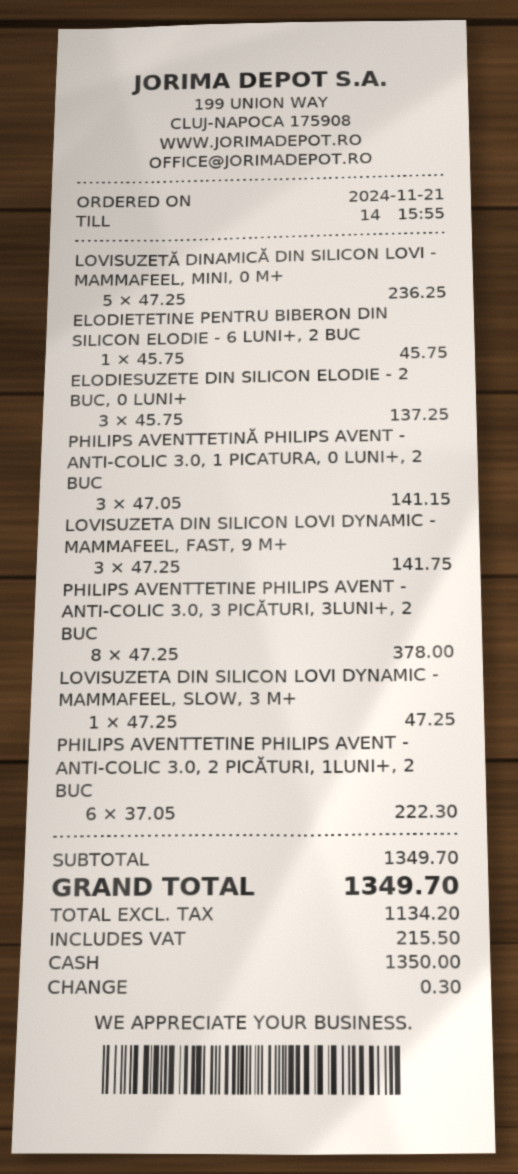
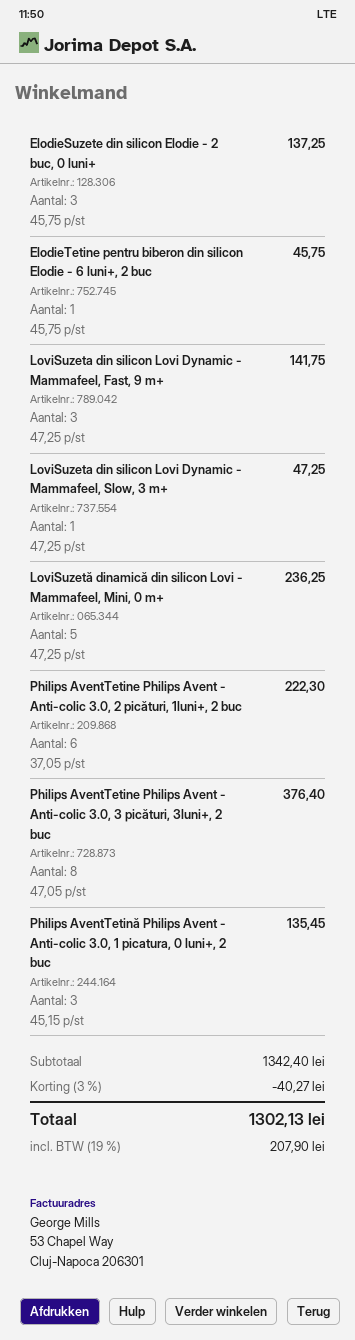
PHILIPS AVENTTETINĂ PHILIPS AVENT - ANTI-COLIC 3.0, 1 PICATURA, 0 LUNI+, 2 BUC: 3 x 47.05 = 141.15 -> 3 x 45.15 = 135.45
PHILIPS AVENTTETINE PHILIPS AVENT - ANTI-COLIC 3.0, 3 PICĂTURI, 3LUNI+, 2 BUC: 8 x 47.25 = 378.00 -> 8 x 47.05 = 376.40
subtotal: 1349.70 -> 1342.40
discount: none -> 3% = 40.27
tax: 215.50 -> 207.90
total: 1349.70 -> 1302.13

